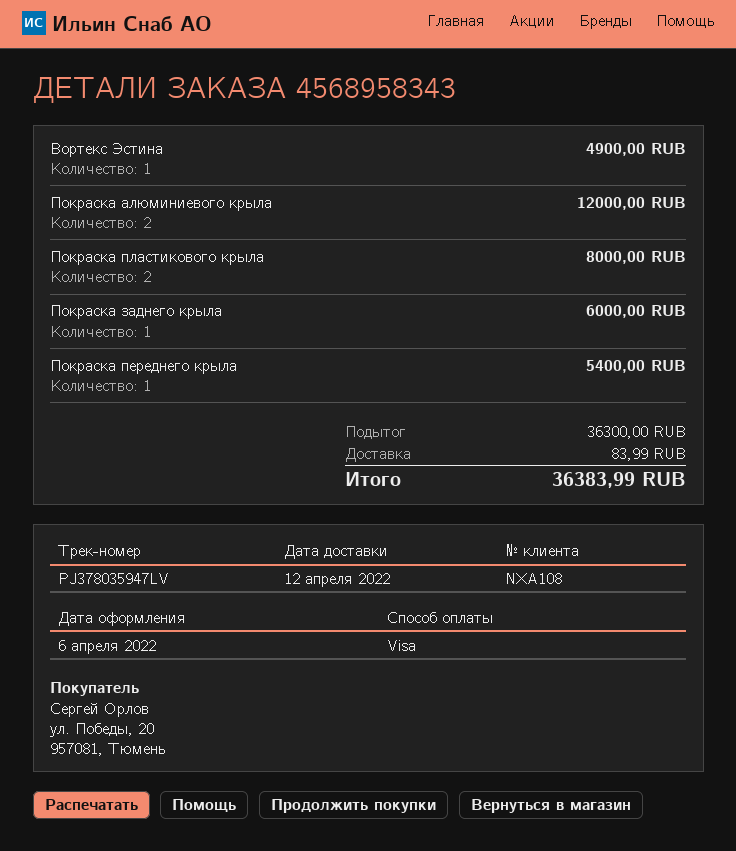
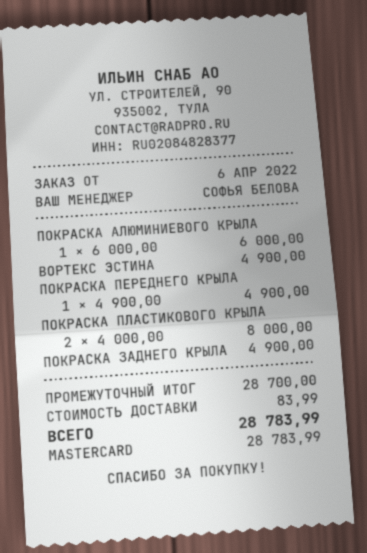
payment method: Visa -> Mastercard
Покраска алюминиевого крыла: 2 for 12000.00 -> 1 for 6000.00
Покраска заднего крыла: 1 for 6000.00 -> 1 for 4900.00
Покраска переднего крыла: 1 for 5400.00 -> 1 for 4900.00
subtotal: 36300.00 -> 28700.00
total: 36383.99 -> 28783.99

